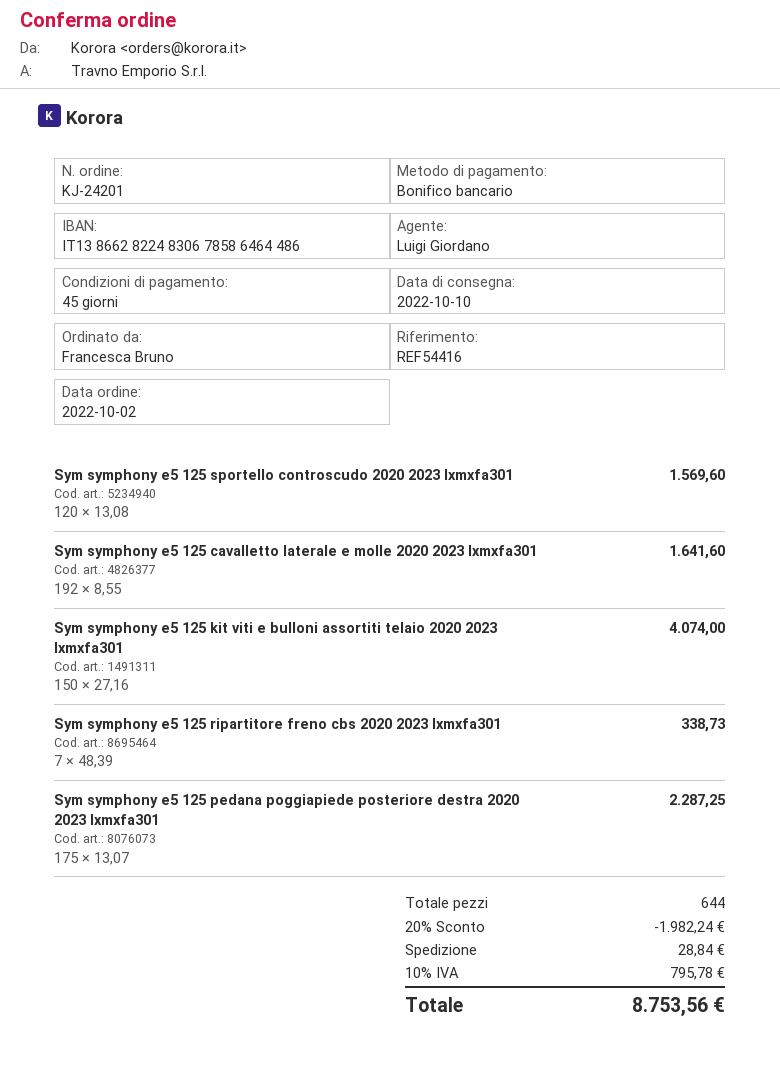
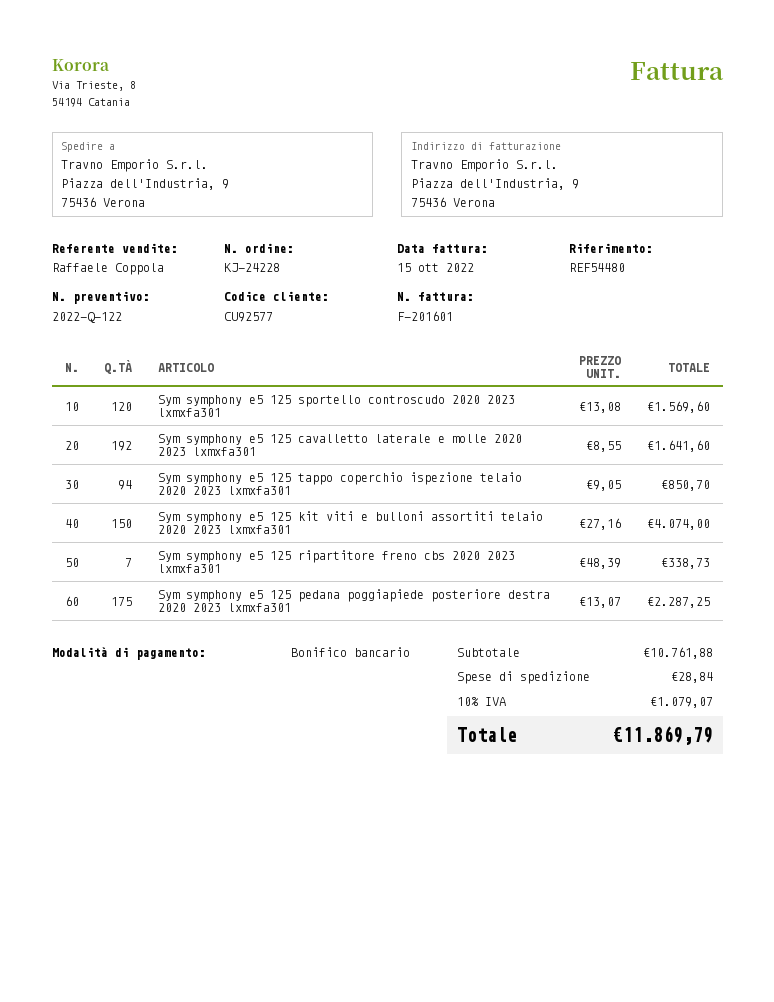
order number: KJ-24201 -> KJ-24228
reference: REF54416 -> REF54480
sales rep: Luigi Giordano -> Raffaele Coppola
Sym symphony e5 125 tappo coperchio ispezione telaio 2020 2023 lxmxfa301: none -> 94 x 9.05 = 850.70
discount: 20% = 1982.24 -> none
tax: 10% = 795.78 -> 10% = 1079.07
total: 8753.56 -> 11869.79

